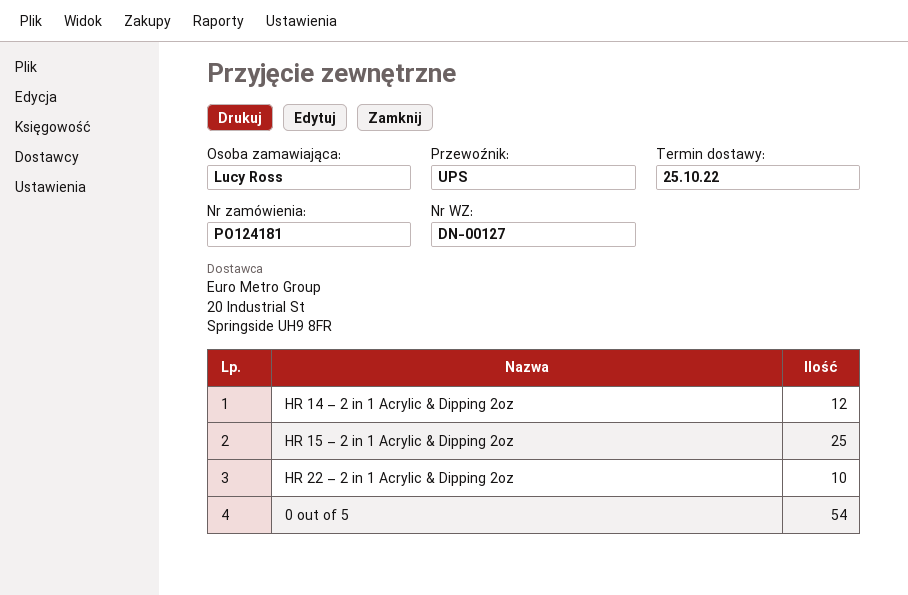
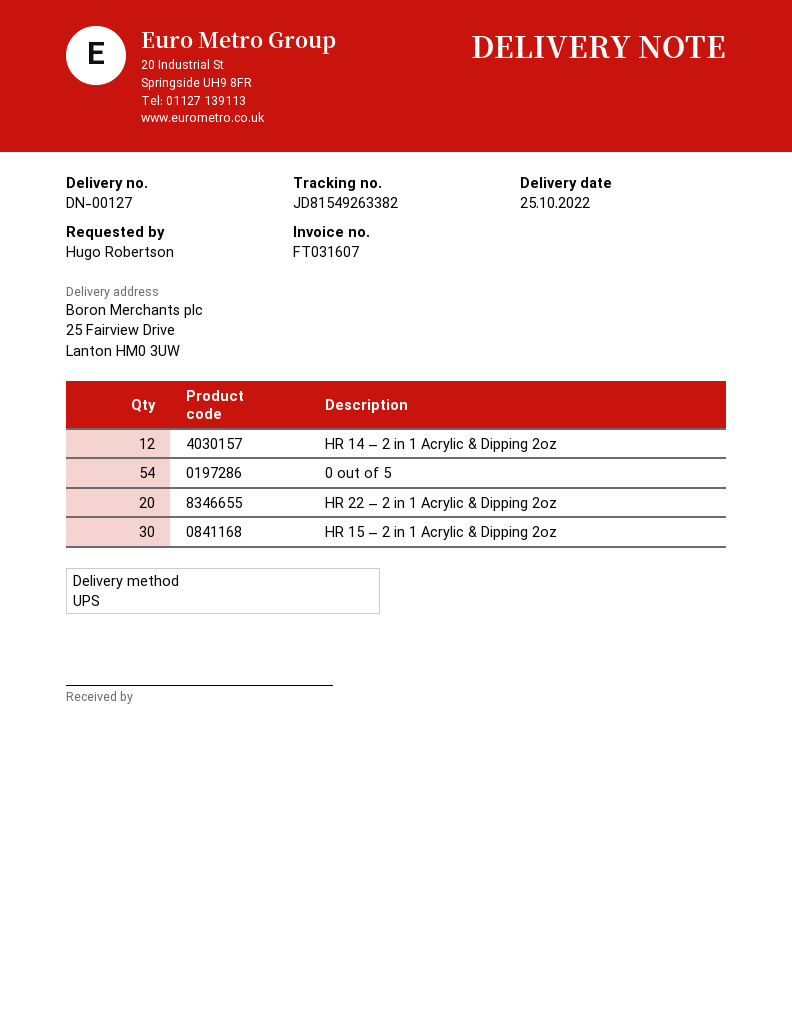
ordered by: Lucy Ross -> Hugo Robertson
HR 15 – 2 in 1 Acrylic & Dipping 2oz: 25 -> 30
HR 22 – 2 in 1 Acrylic & Dipping 2oz: 10 -> 20

